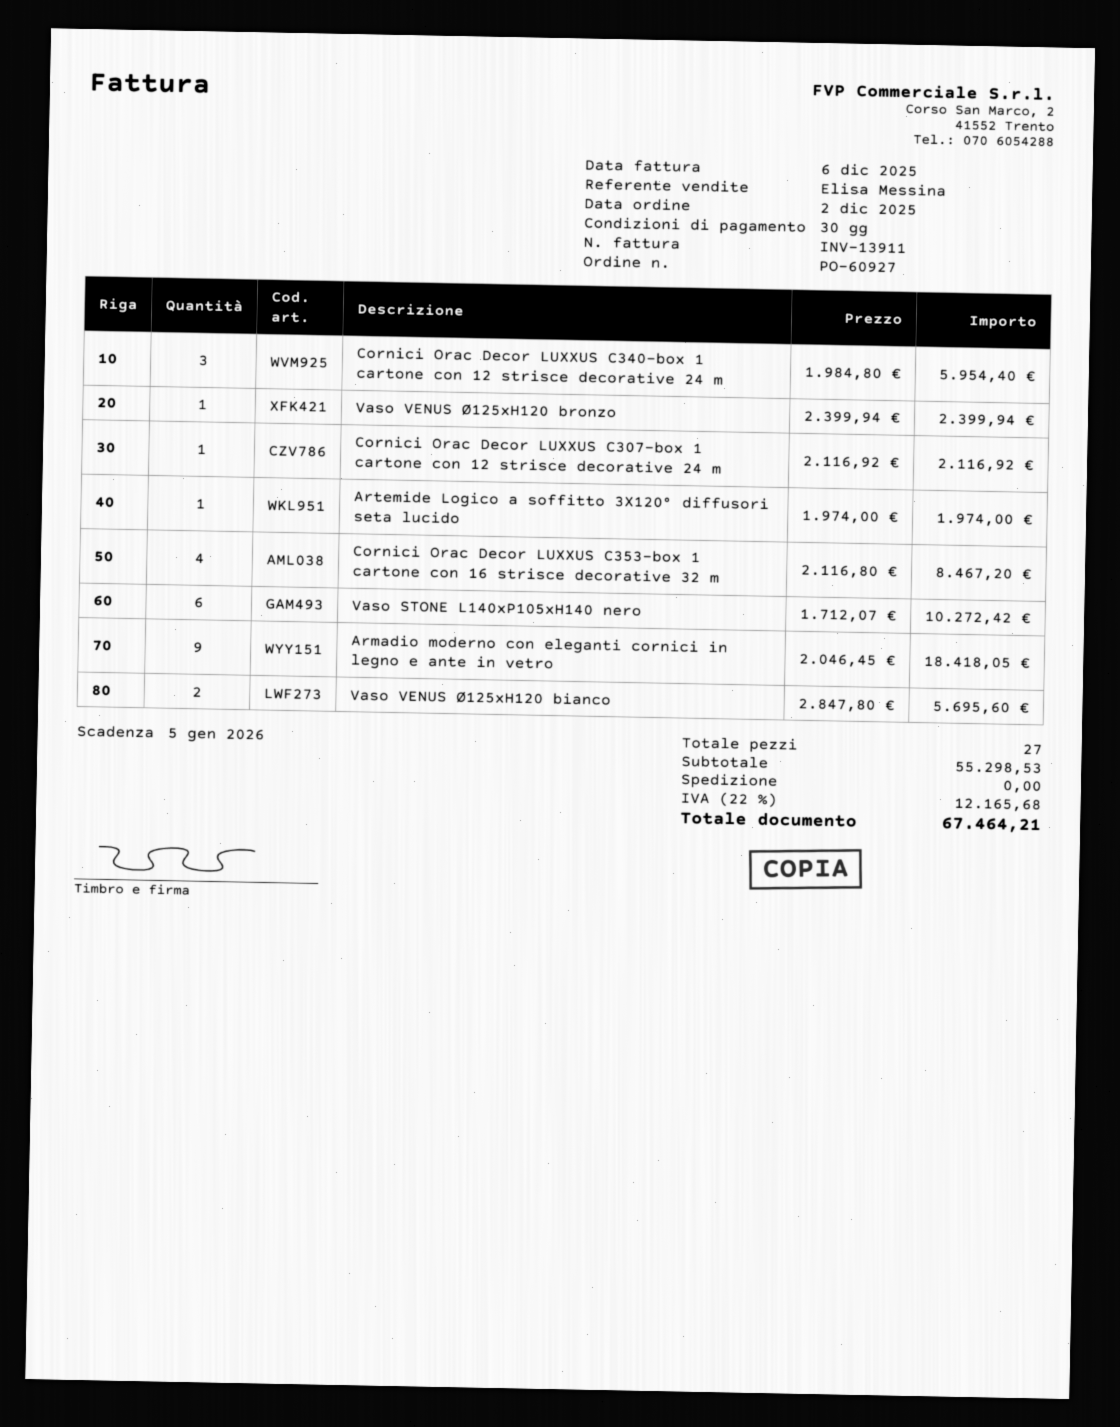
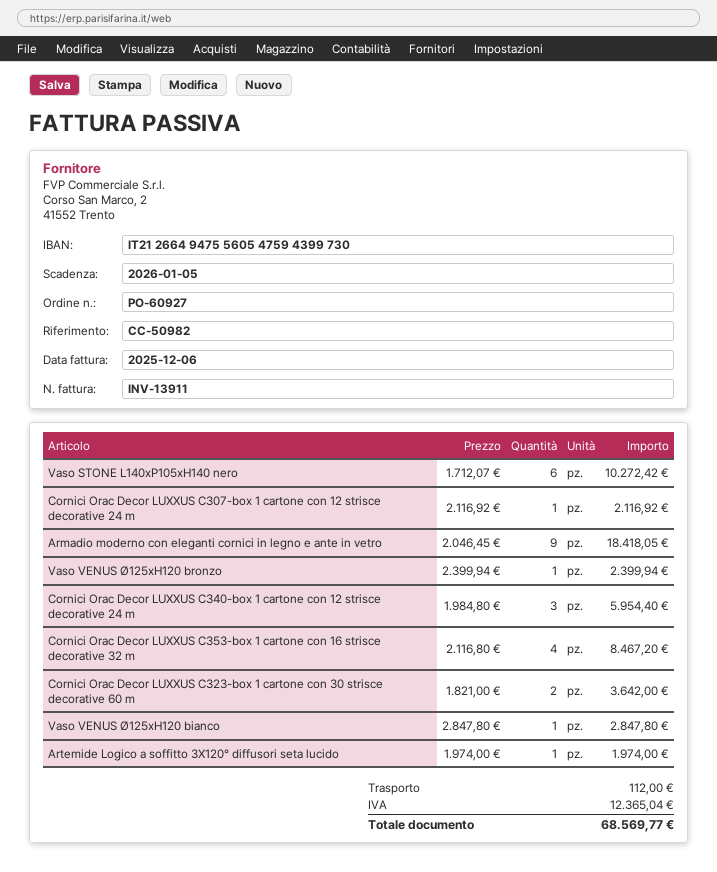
Vaso VENUS Ø125xH120 bianco: 2 x 2847.80 = 5695.60 -> 1 x 2847.80 = 2847.80
Cornici Orac Decor LUXXUS C323-box 1 cartone con 30 strisce decorative 60 m: none -> 2 x 1821.00 = 3642.00
shipping: 0.00 -> 112.00
tax: 12165.68 -> 12365.04
total: 67464.21 -> 68569.77

